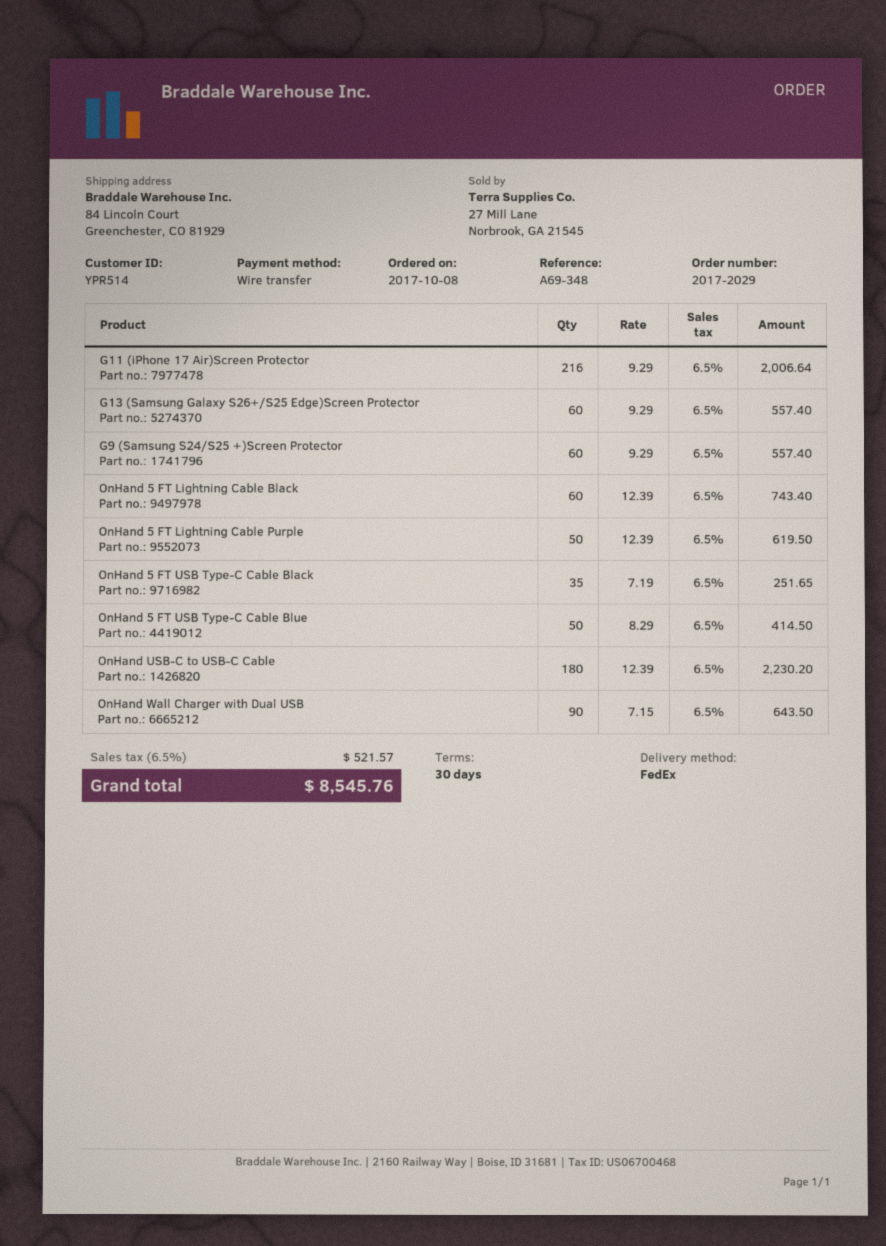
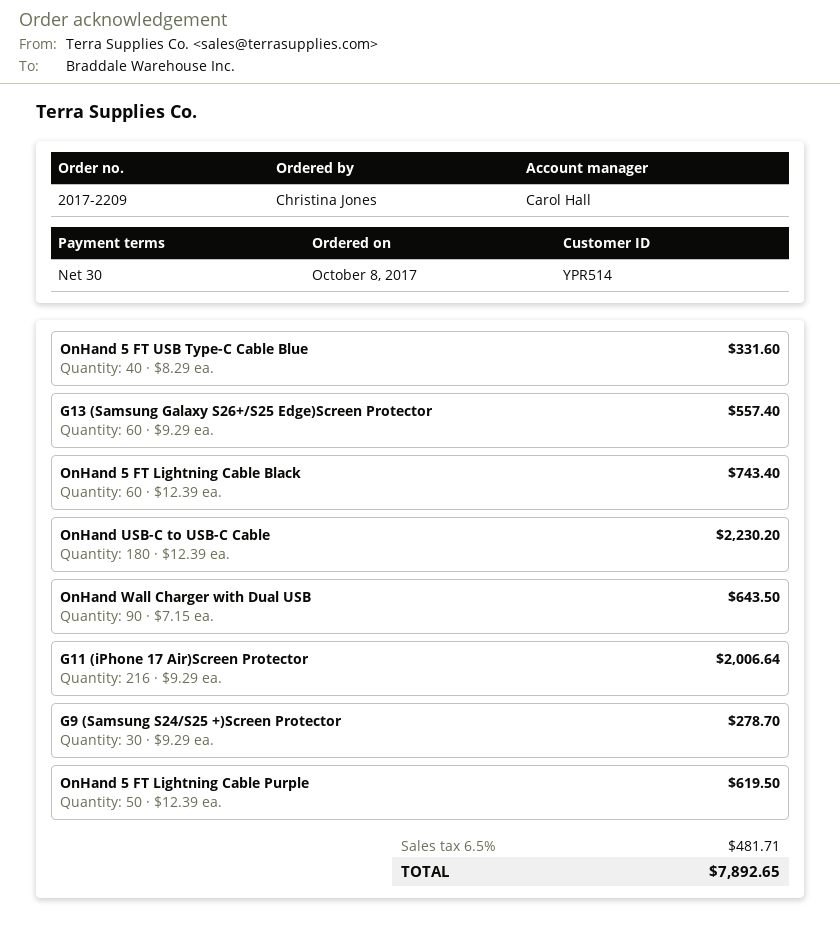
order number: 2017-2029 -> 2017-2209
G9 (Samsung S24/S25 +)Screen Protector: 60 x 9.29 = 557.40 -> 30 x 9.29 = 278.70
OnHand 5 FT USB Type-C Cable Black: 35 x 7.19 = 251.65 -> none
OnHand 5 FT USB Type-C Cable Blue: 50 x 8.29 = 414.50 -> 40 x 8.29 = 331.60
tax: 6.5% = 521.57 -> 6.5% = 481.71
total: 8545.76 -> 7892.65

